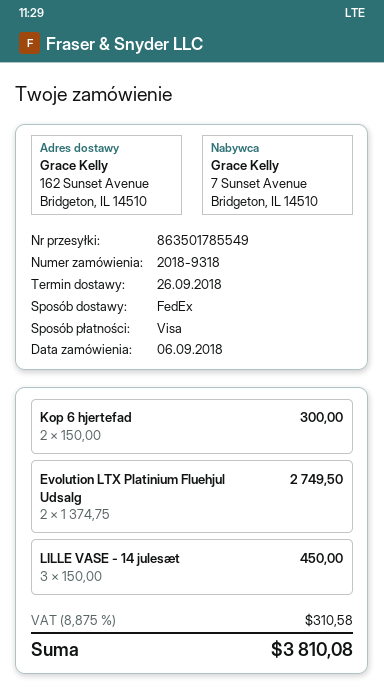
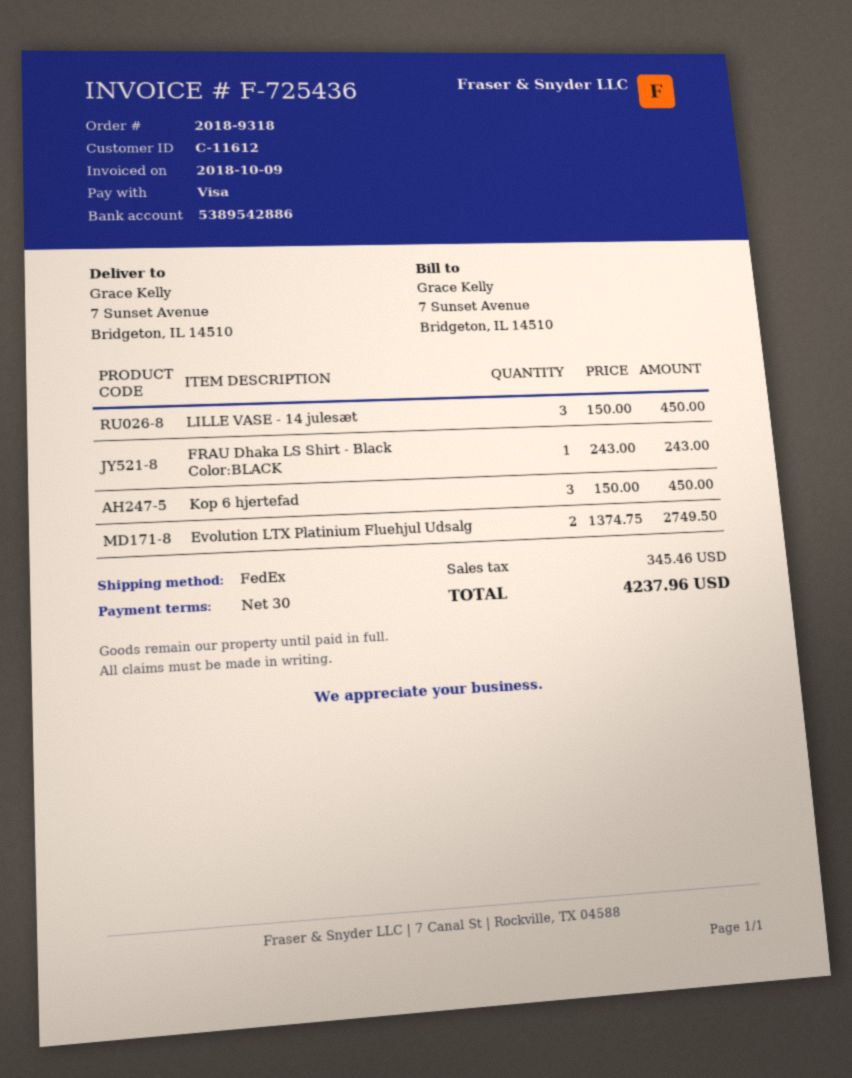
ship to: 162 Sunset Avenue, Bridgeton, IL 14510 -> 7 Sunset Avenue, Bridgeton, IL 14510
Kop 6 hjertefad: 2 x 150.00 = 300.00 -> 3 x 150.00 = 450.00
FRAU Dhaka LS Shirt - Black Color:BLACK: none -> 1 x 243.00 = 243.00
tax: 310.58 -> 345.46
total: 3810.08 -> 4237.96

